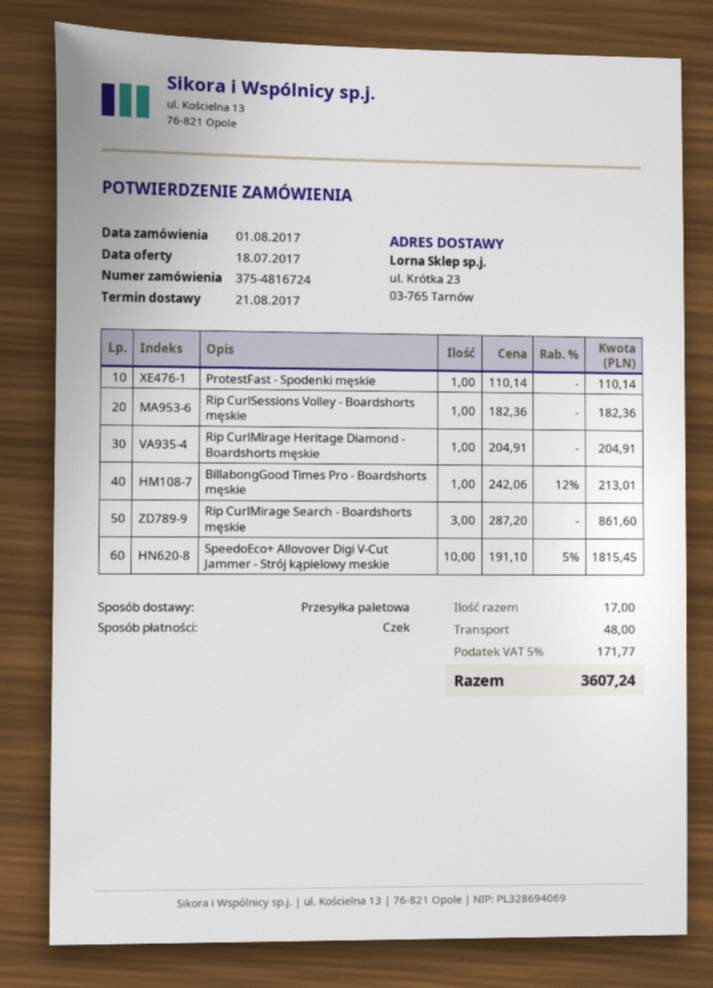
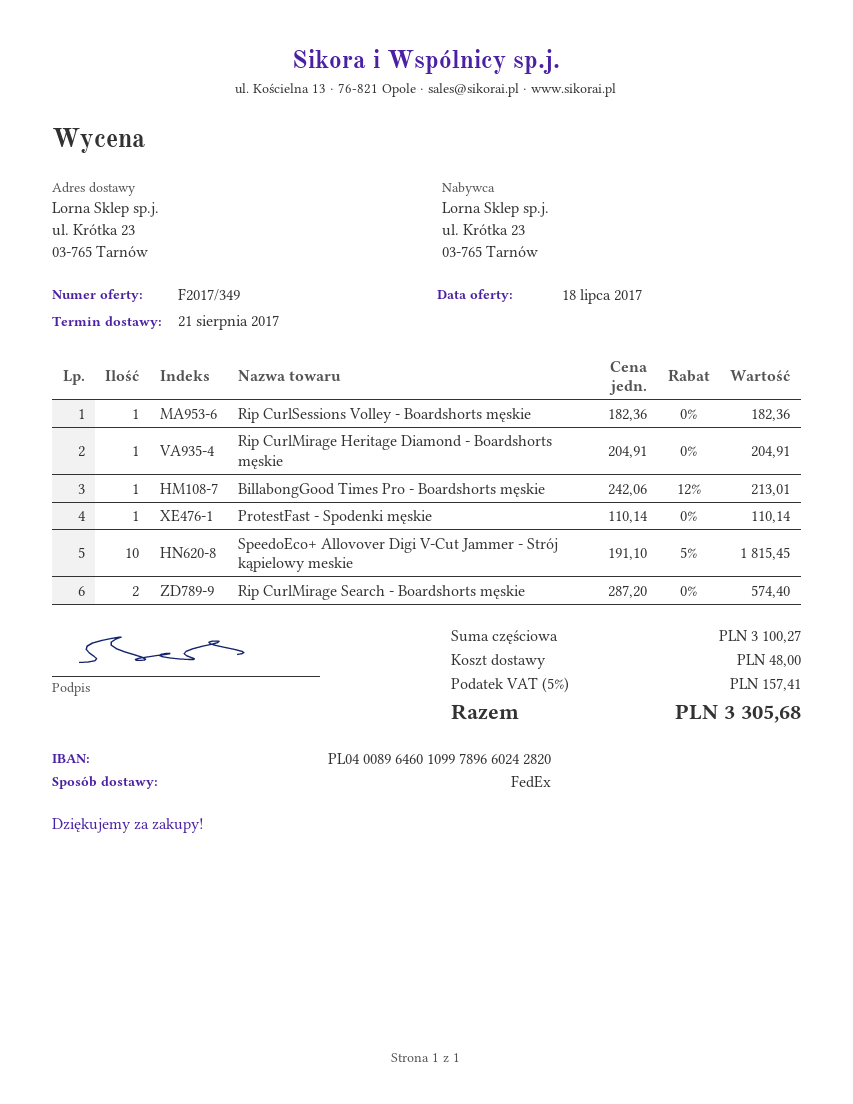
shipping method: pallet freight -> FedEx
Rip CurlMirage Search - Boardshorts męskie: 3 x 287.20 = 861.60 -> 2 x 287.20 = 574.40
tax: 5% = 171.77 -> 5% = 157.41
total: 3607.24 -> 3305.68

